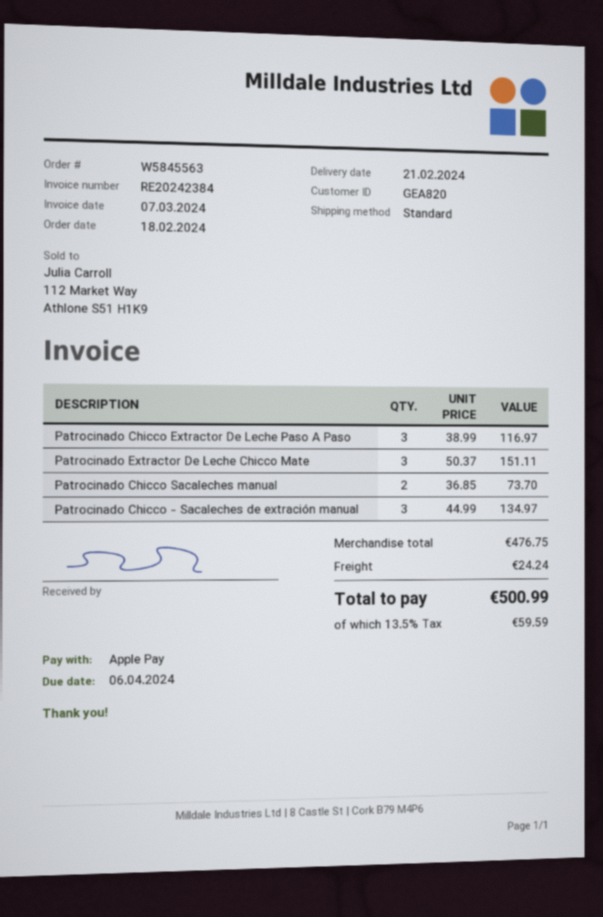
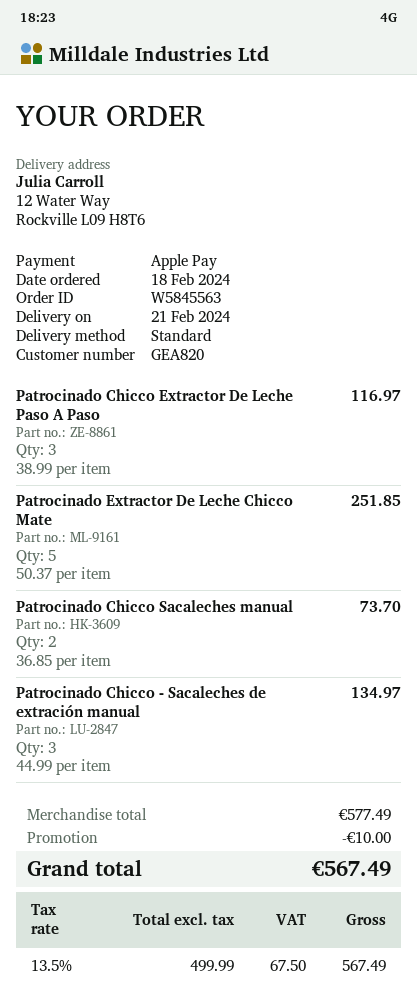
Patrocinado Extractor De Leche Chicco Mate: 3 x 50.37 = 151.11 -> 5 x 50.37 = 251.85
subtotal: 476.75 -> 577.49
discount: none -> 10.00
shipping: 24.24 -> none
tax: 13.5% = 59.59 -> 13.5% = 67.50
total: 500.99 -> 567.49

